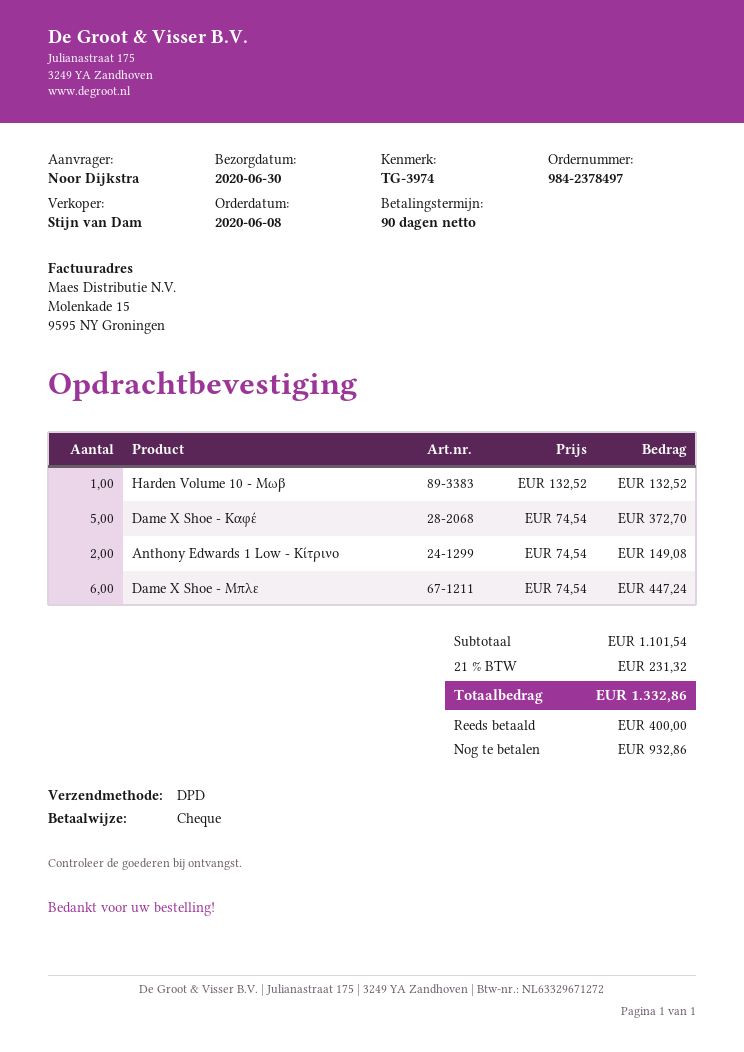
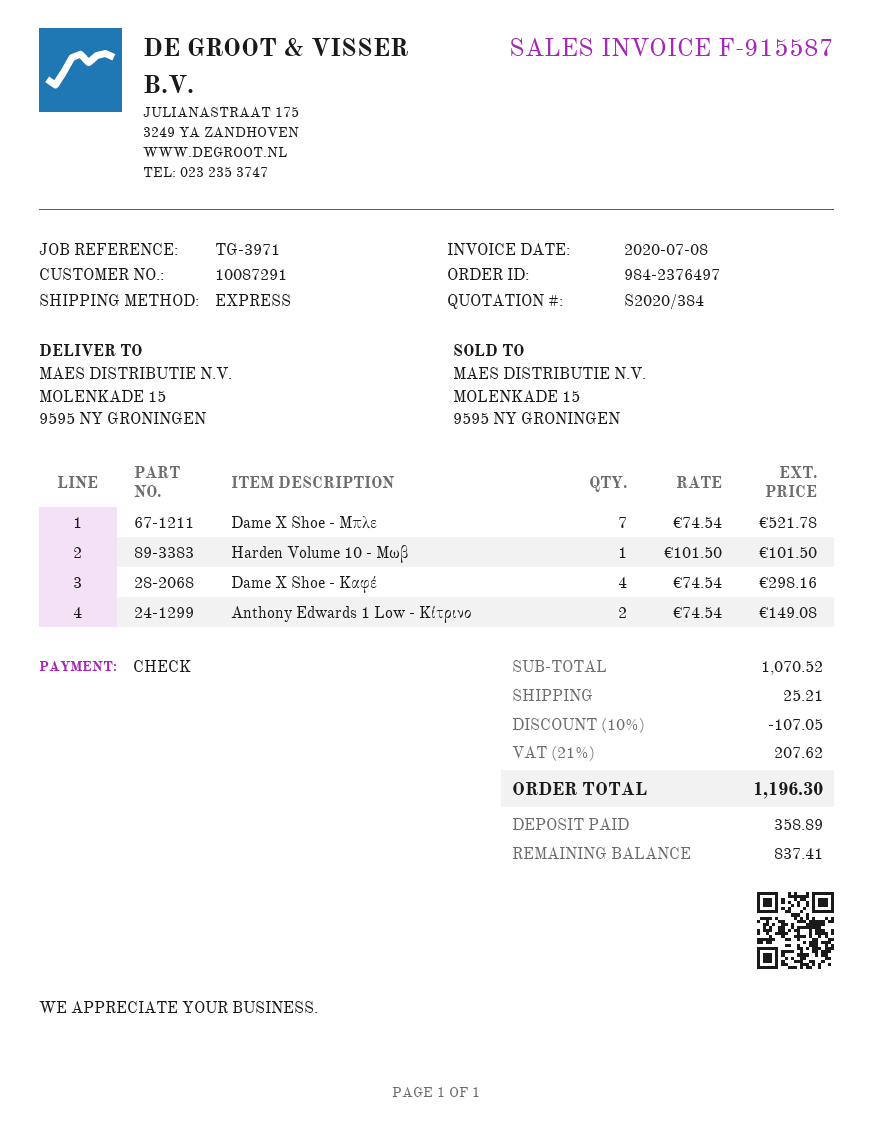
order number: 984-2378497 -> 984-2376497
reference: TG-3974 -> TG-3971
shipping method: DPD -> express
Harden Volume 10 - Μωβ: 1 x 132.52 = 132.52 -> 1 x 101.50 = 101.50
Dame X Shoe - Καφέ: 5 x 74.54 = 372.70 -> 4 x 74.54 = 298.16
Dame X Shoe - Μπλε: 6 x 74.54 = 447.24 -> 7 x 74.54 = 521.78
subtotal: 1101.54 -> 1070.52
discount: none -> 10% = 107.05
shipping: none -> 25.21
tax: 21% = 231.32 -> 21% = 207.62
total: 1332.86 -> 1196.30
deposit: 400.00 -> 358.89
balance: 932.86 -> 837.41

